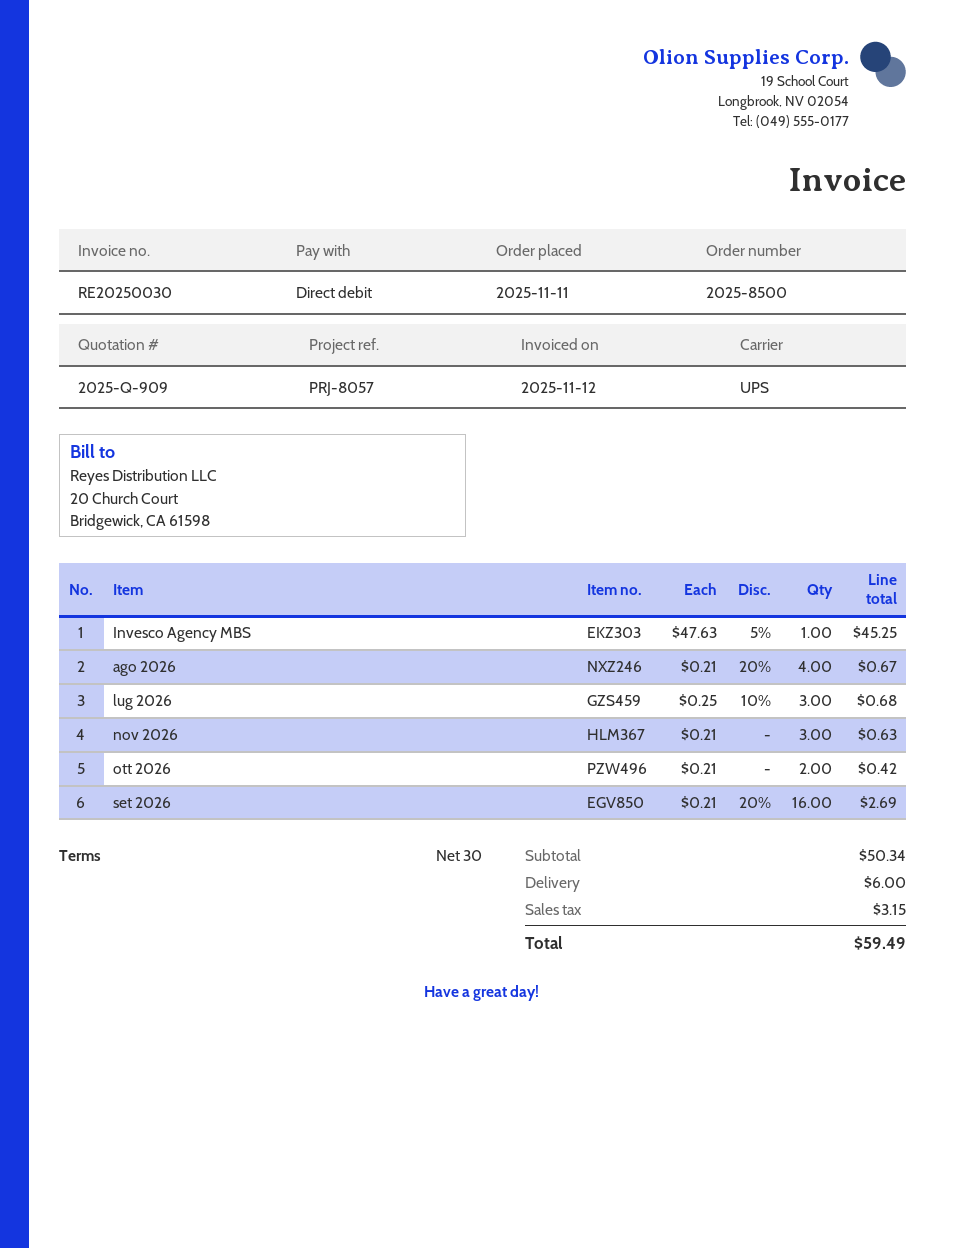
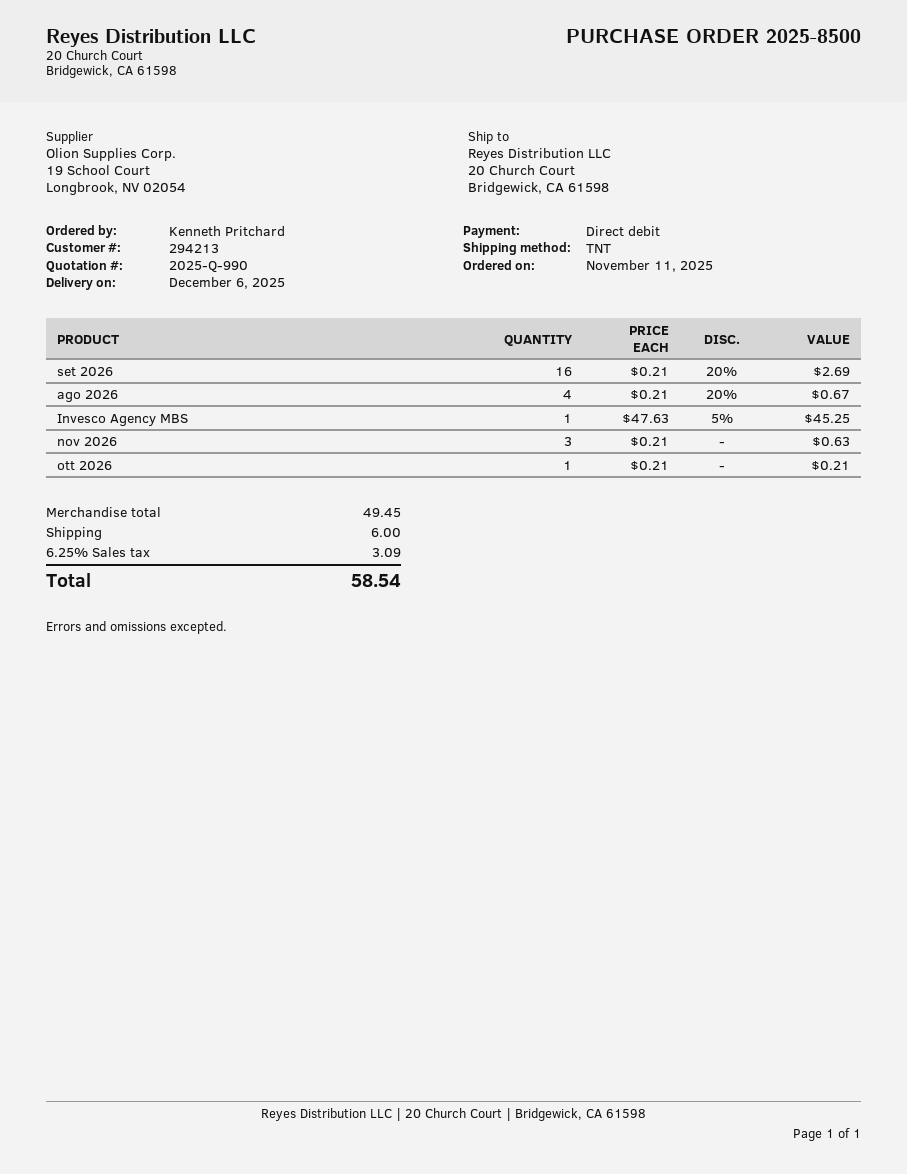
quote number: 2025-Q-909 -> 2025-Q-990
shipping method: UPS -> TNT
lug 2026: 3 x 0.25 - 10% = 0.68 -> none
ott 2026: 2 x 0.21 = 0.42 -> 1 x 0.21 = 0.21
subtotal: 50.34 -> 49.45
tax: 3.15 -> 3.09
total: 59.49 -> 58.54

